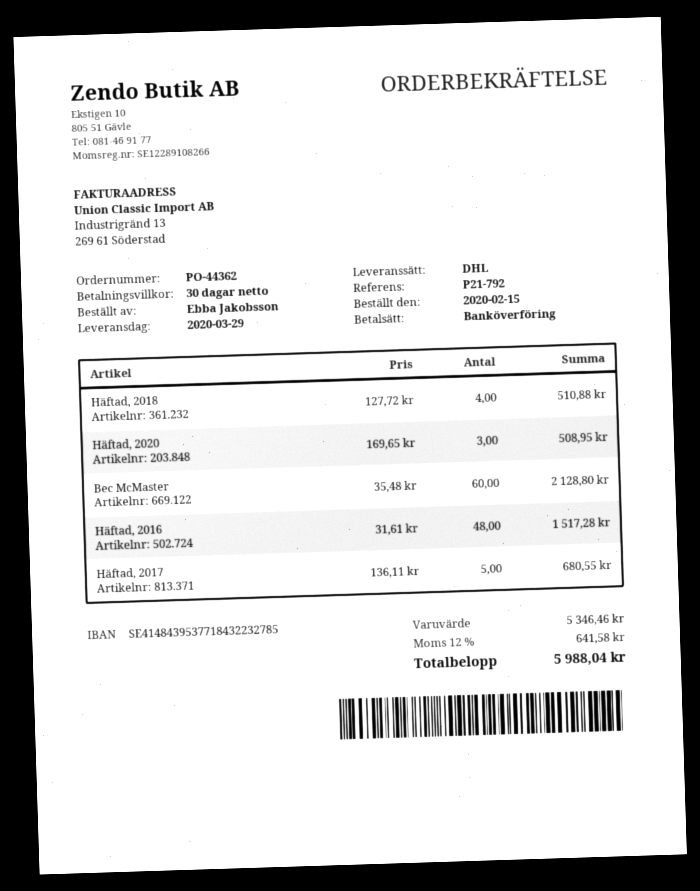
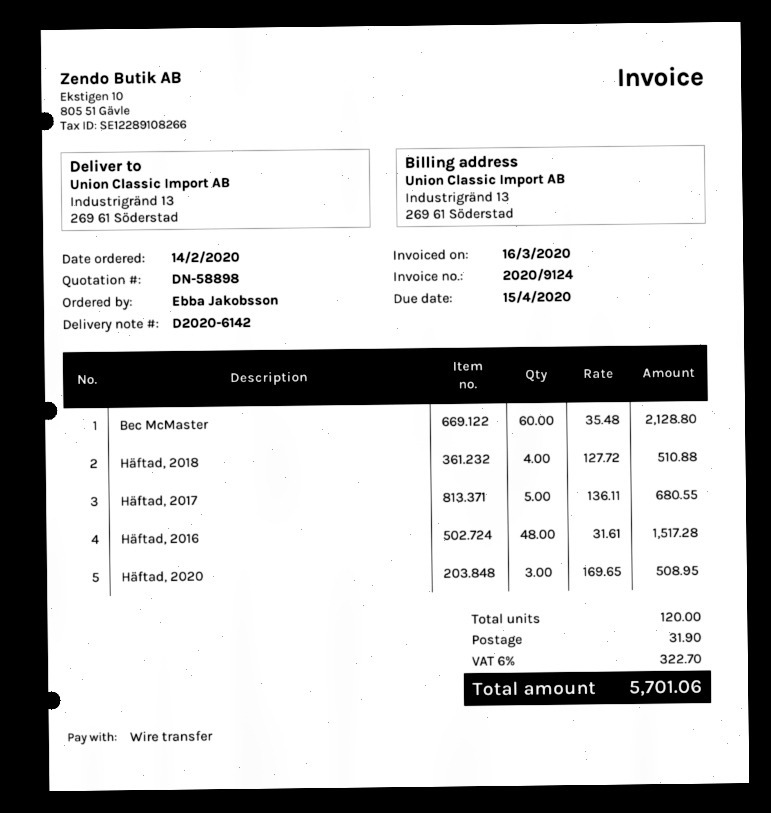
order date: 2020-02-15 -> 2020-02-14
shipping: none -> 31.90
tax: 12% = 641.58 -> 6% = 322.70
total: 5988.04 -> 5701.06

